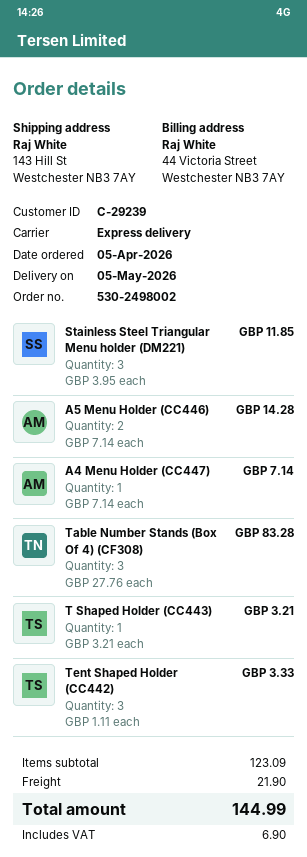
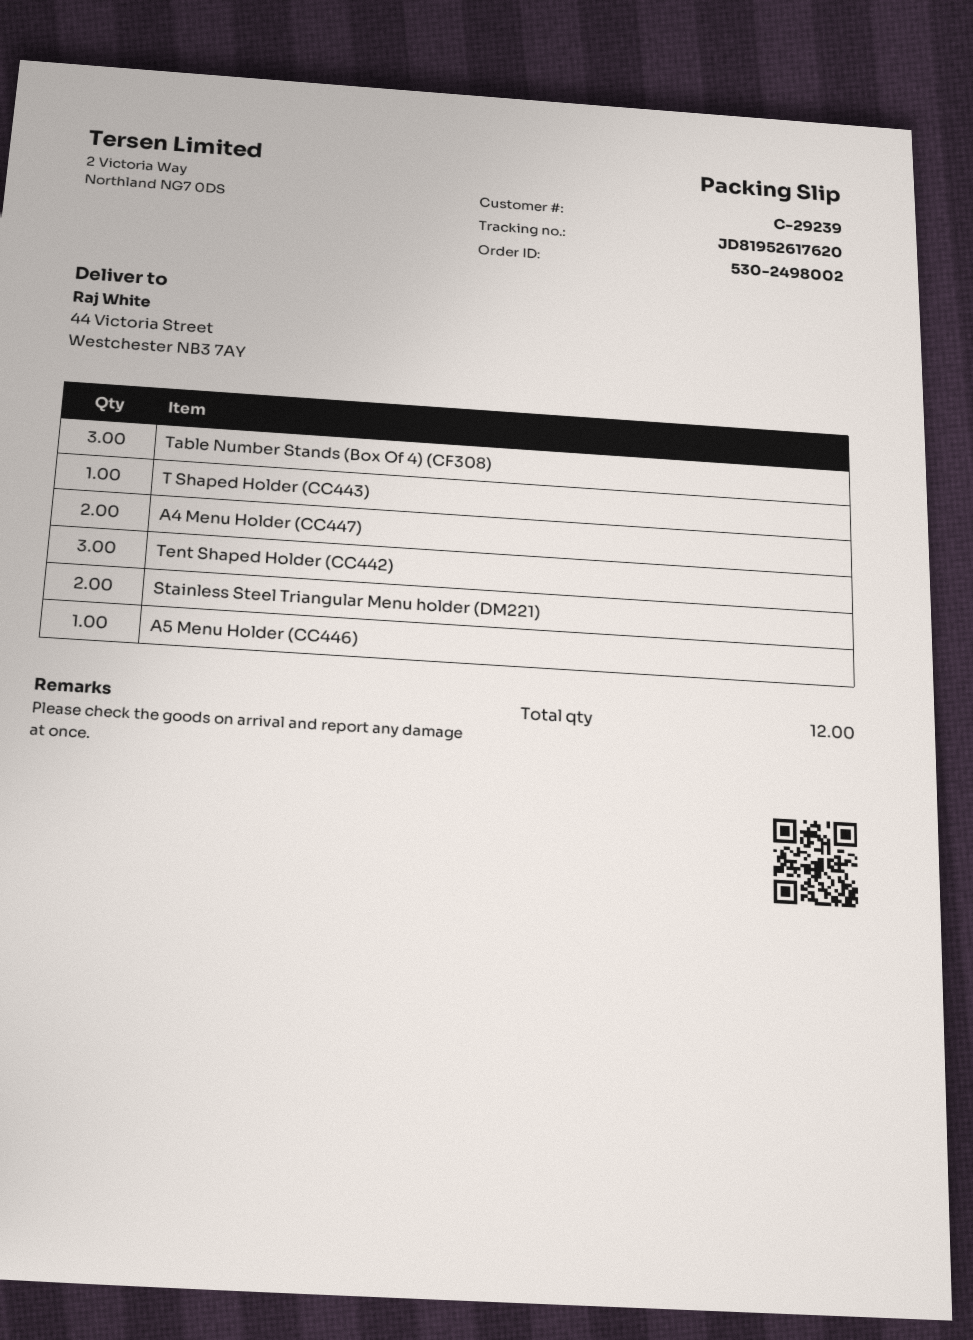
ship to: 143 Hill St, Westchester NB3 7AY -> 44 Victoria Street, Westchester NB3 7AY
Stainless Steel Triangular Menu holder (DM221): 3 -> 2
A5 Menu Holder (CC446): 2 -> 1
A4 Menu Holder (CC447): 1 -> 2

